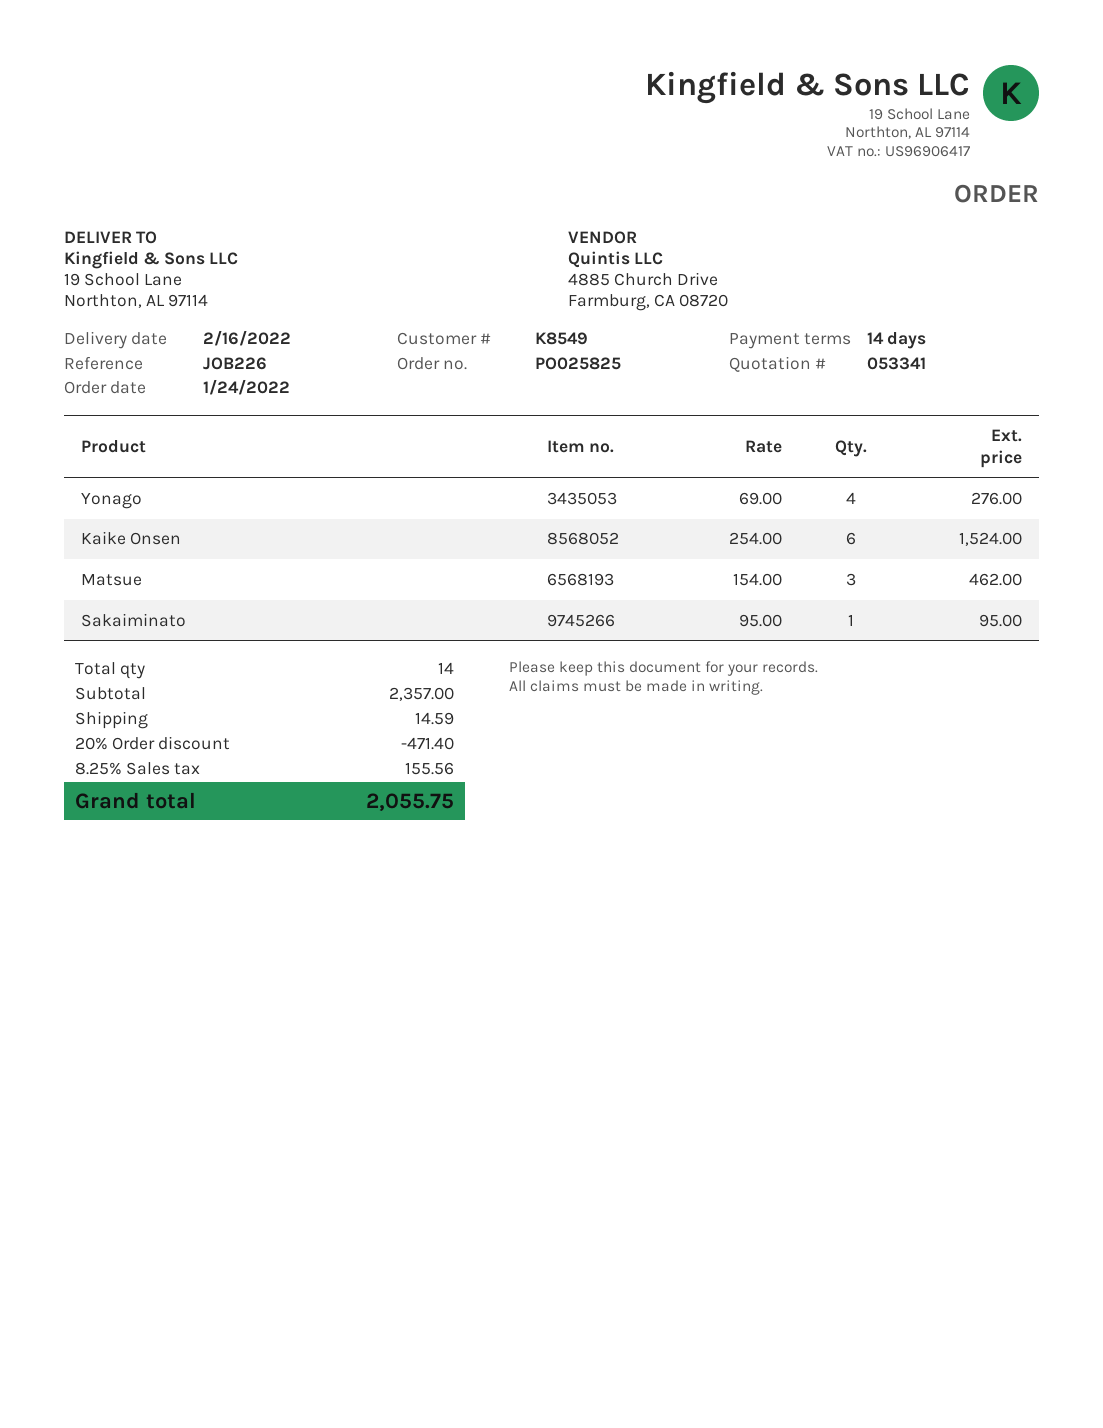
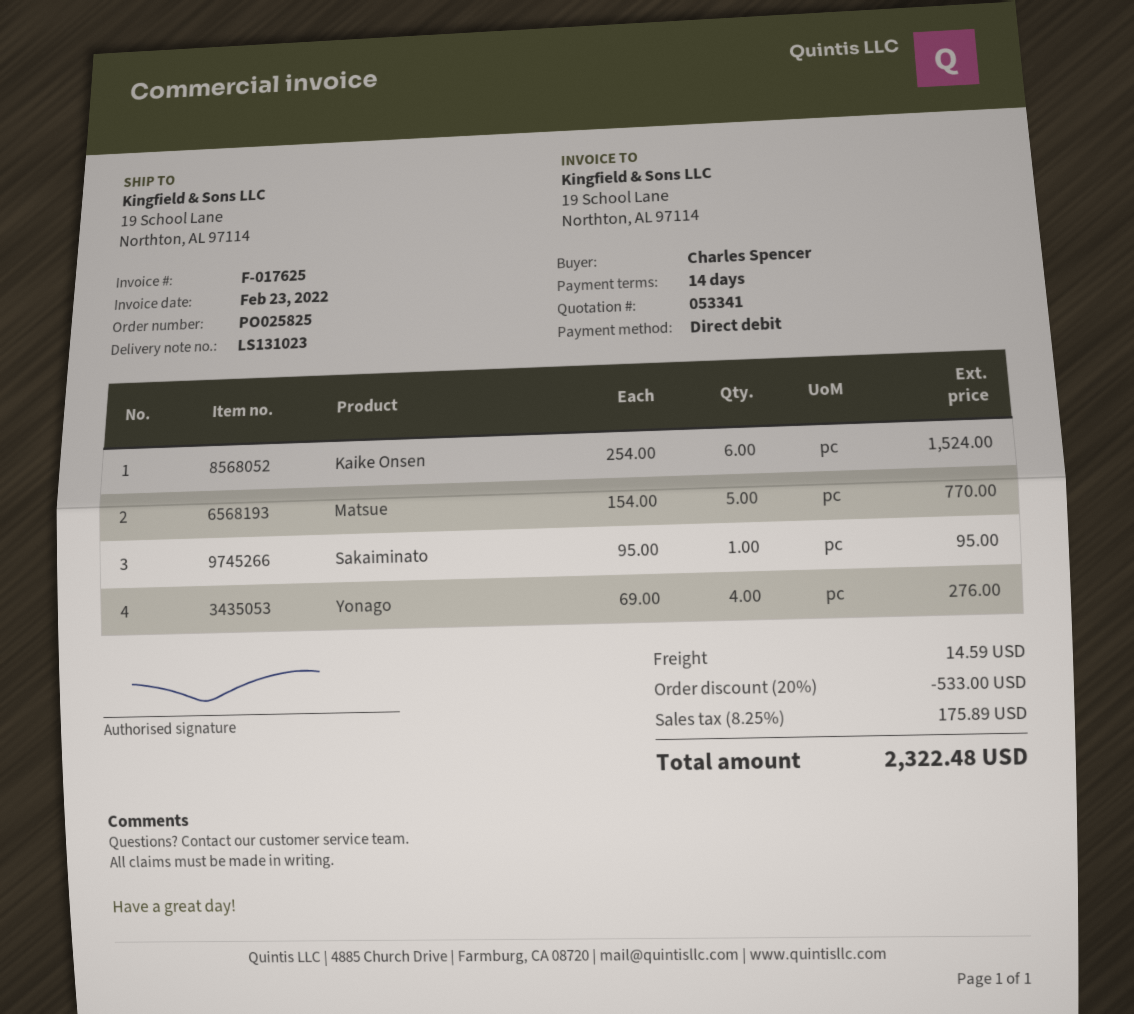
Matsue: 3 x 154.00 = 462.00 -> 5 x 154.00 = 770.00
discount: 20% = 471.40 -> 20% = 533.00
tax: 8.25% = 155.56 -> 8.25% = 175.89
total: 2055.75 -> 2322.48

